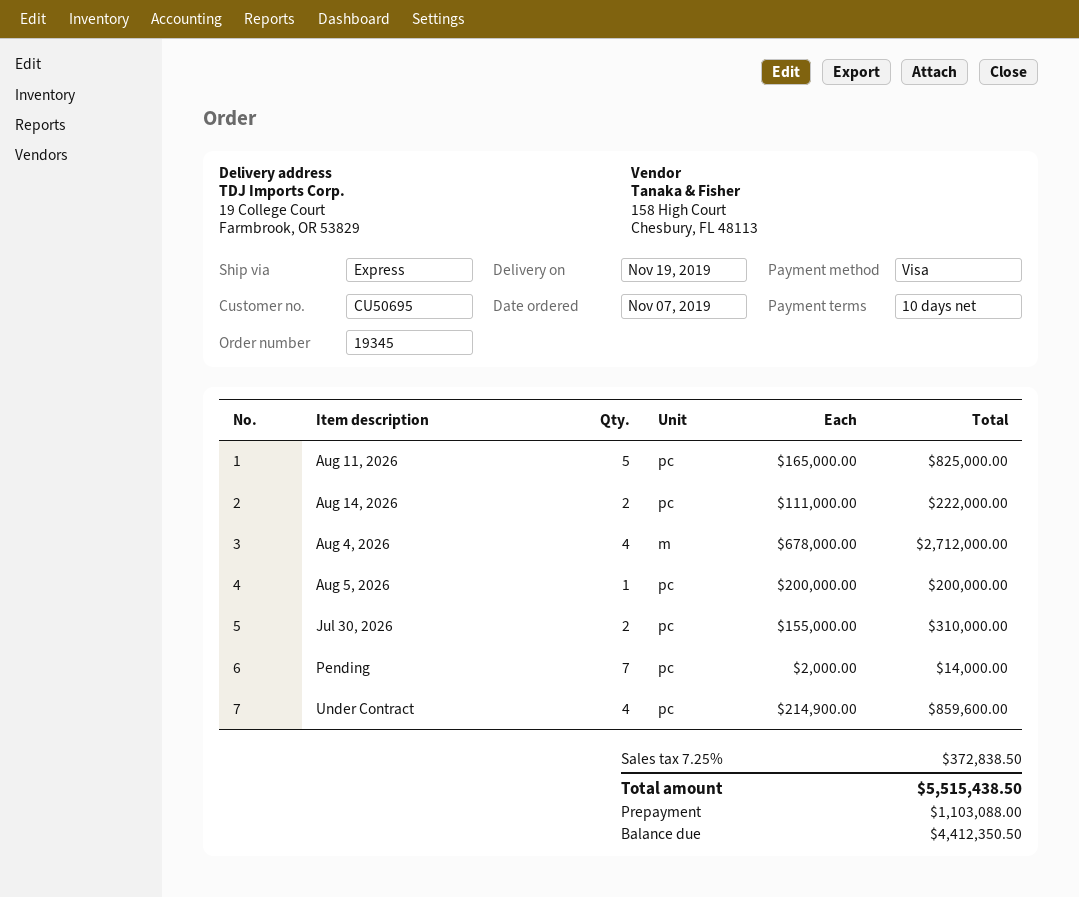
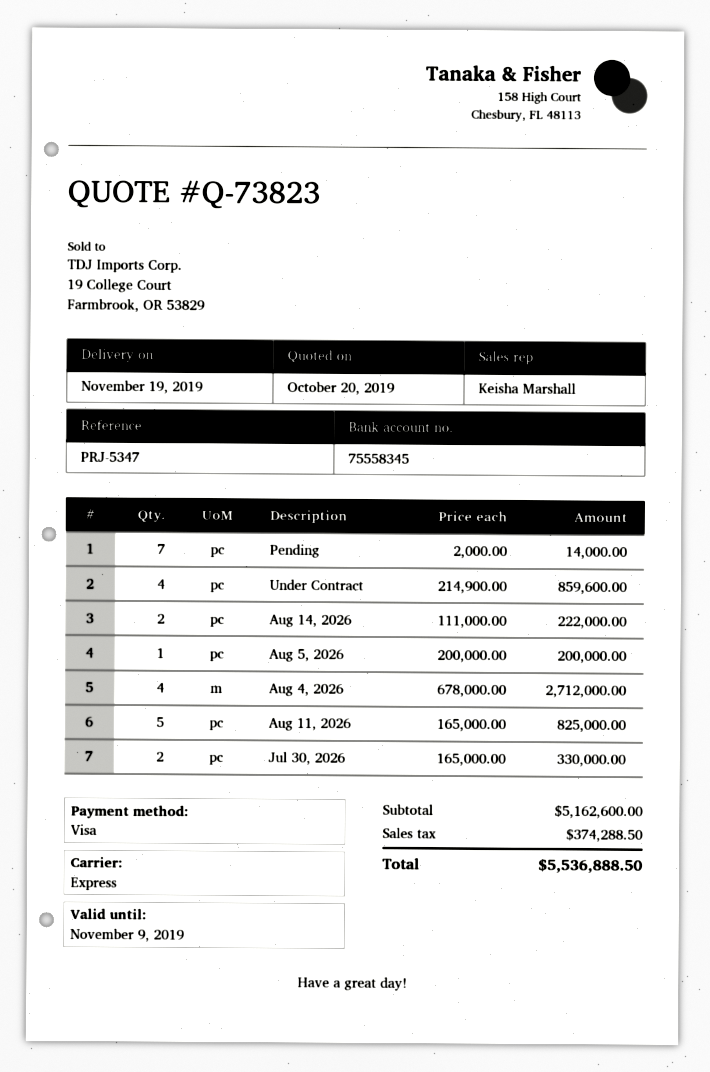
Jul 30, 2026: 2 x 155000.00 = 310000.00 -> 2 x 165000.00 = 330000.00
tax: 372838.50 -> 374288.50
total: 5515438.50 -> 5536888.50

